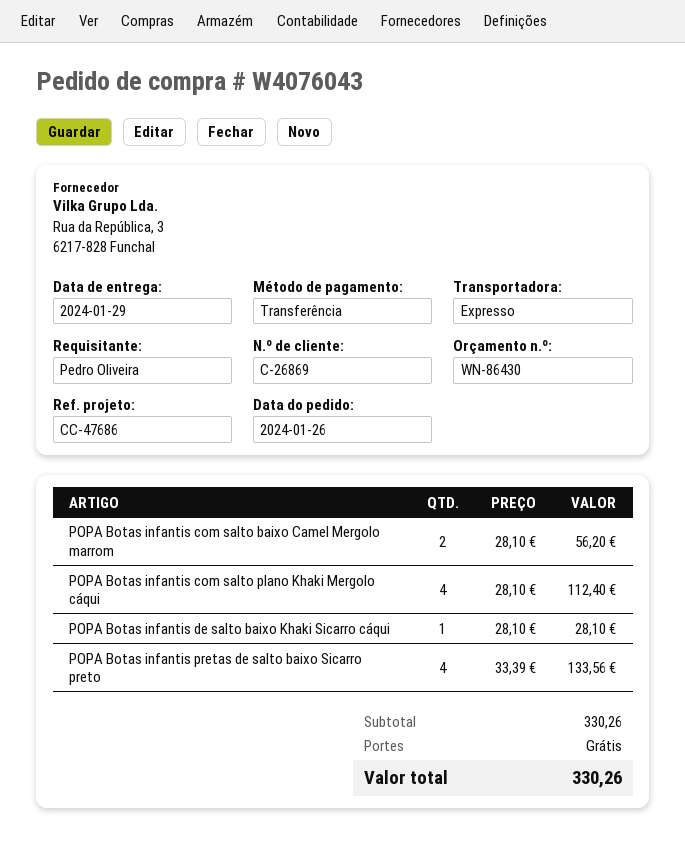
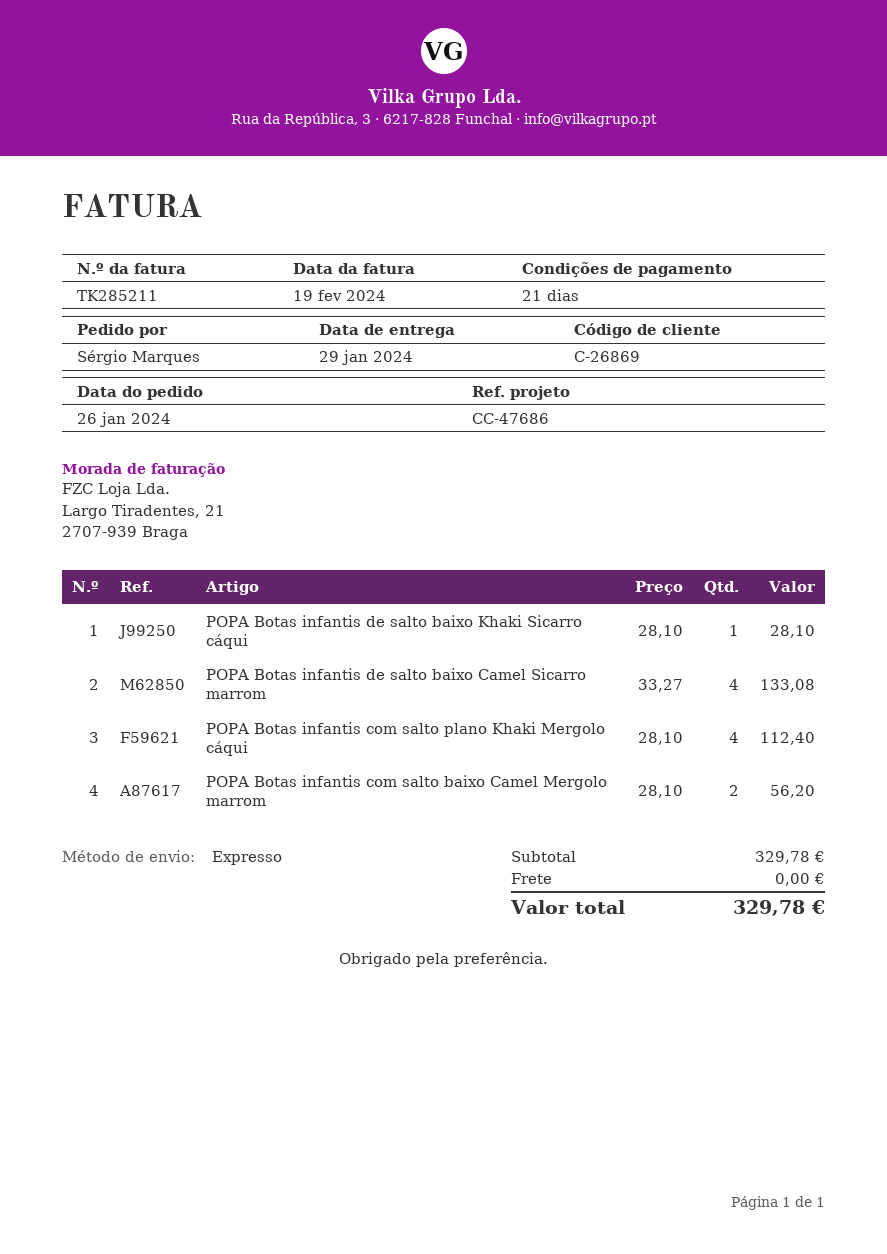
ordered by: Pedro Oliveira -> Sérgio Marques
POPA Botas infantis pretas de salto baixo Sicarro preto: 4 x 33.39 = 133.56 -> none
POPA Botas infantis de salto baixo Camel Sicarro marrom: none -> 4 x 33.27 = 133.08
subtotal: 330.26 -> 329.78
total: 330.26 -> 329.78

